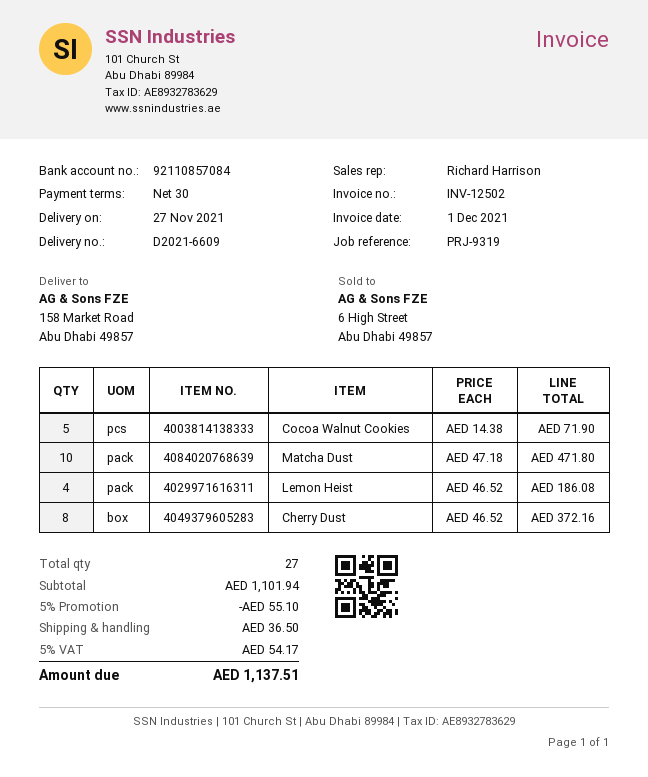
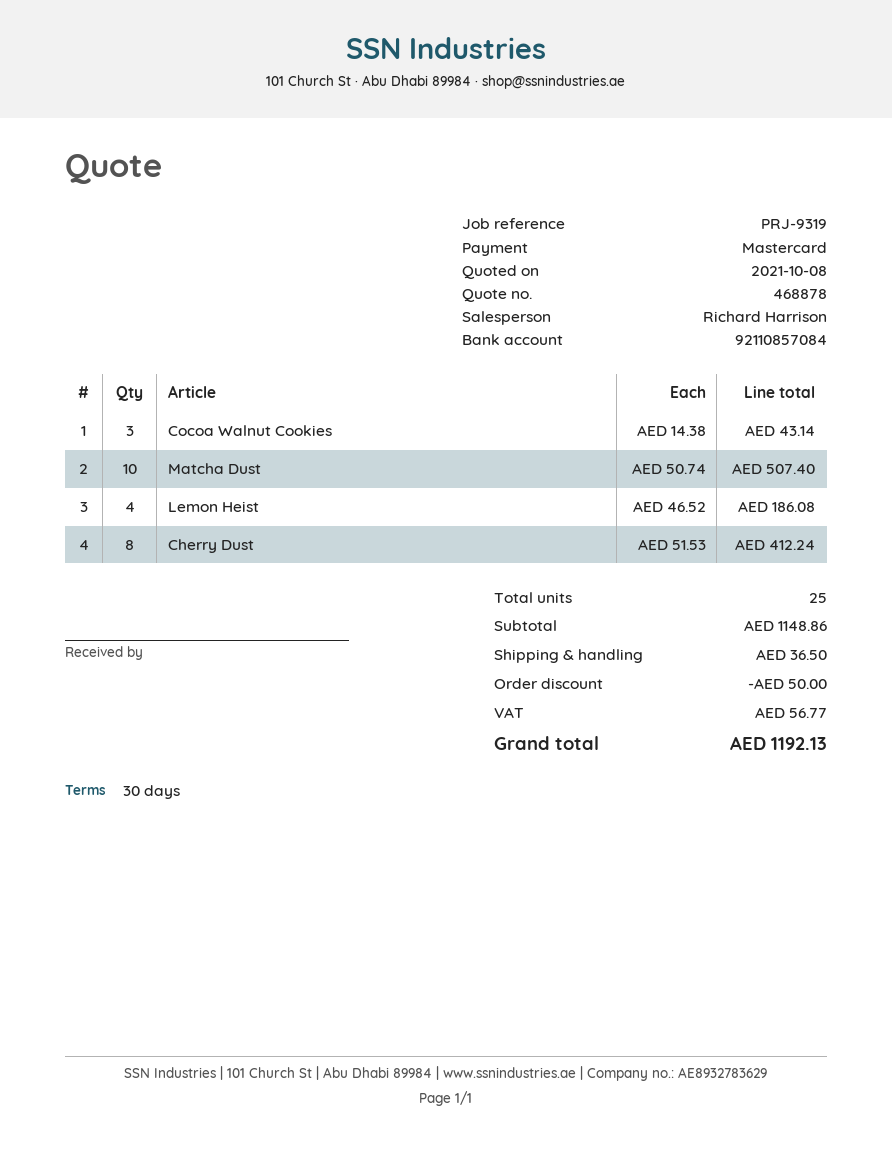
Cocoa Walnut Cookies: 5 x 14.38 = 71.90 -> 3 x 14.38 = 43.14
Matcha Dust: 10 x 47.18 = 471.80 -> 10 x 50.74 = 507.40
Cherry Dust: 8 x 46.52 = 372.16 -> 8 x 51.53 = 412.24
total quantity: 27 -> 25
subtotal: 1101.94 -> 1148.86
discount: 55.10 -> 50.00
tax: 54.17 -> 56.77
total: 1137.51 -> 1192.13

